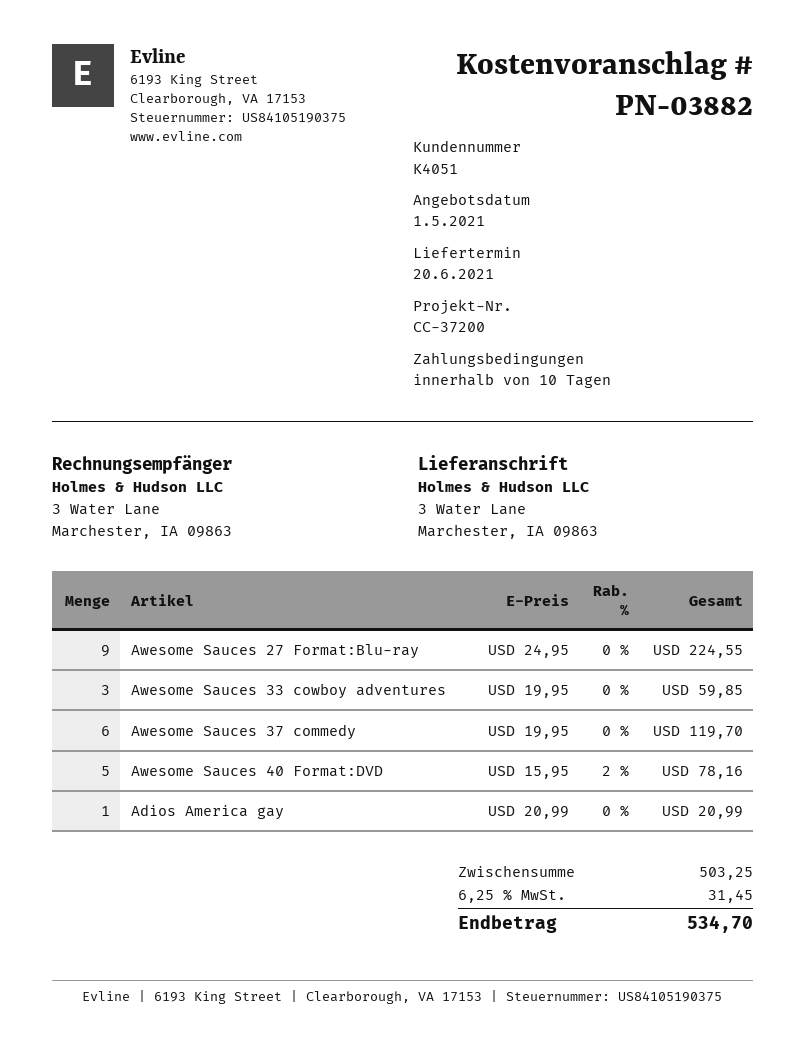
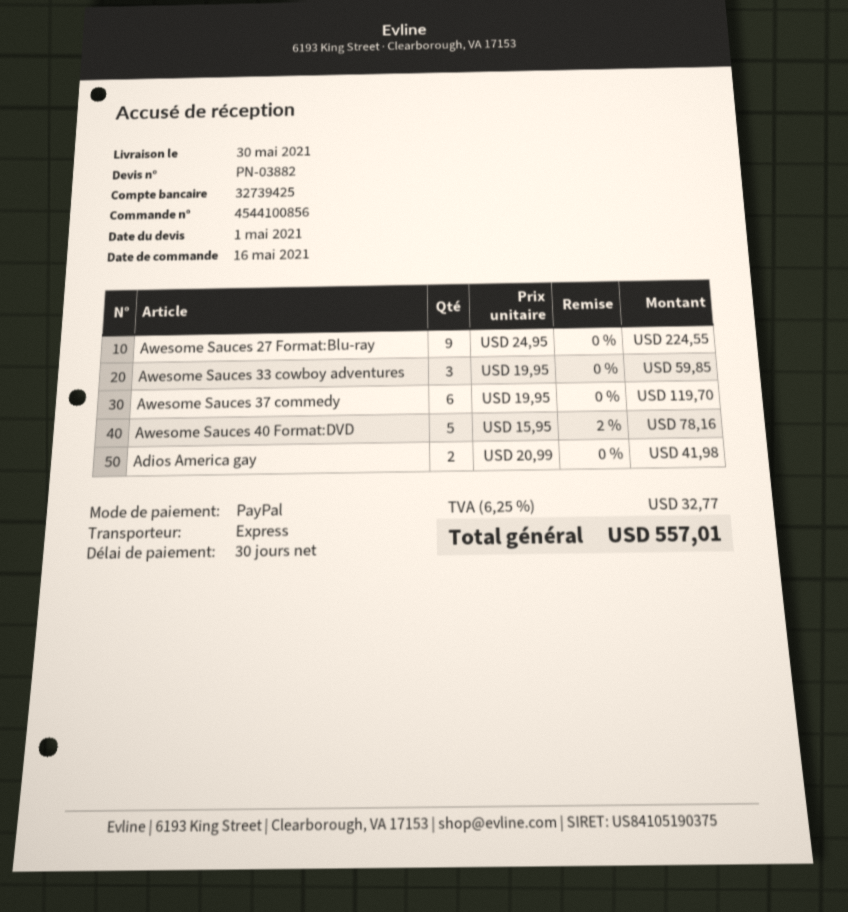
delivery date: 2021-06-20 -> 2021-05-30
payment terms: 10 days -> 30 days
Adios America gay: 1 x 20.99 = 20.99 -> 2 x 20.99 = 41.98
tax: 6.25% = 31.45 -> 6.25% = 32.77
total: 534.70 -> 557.01

